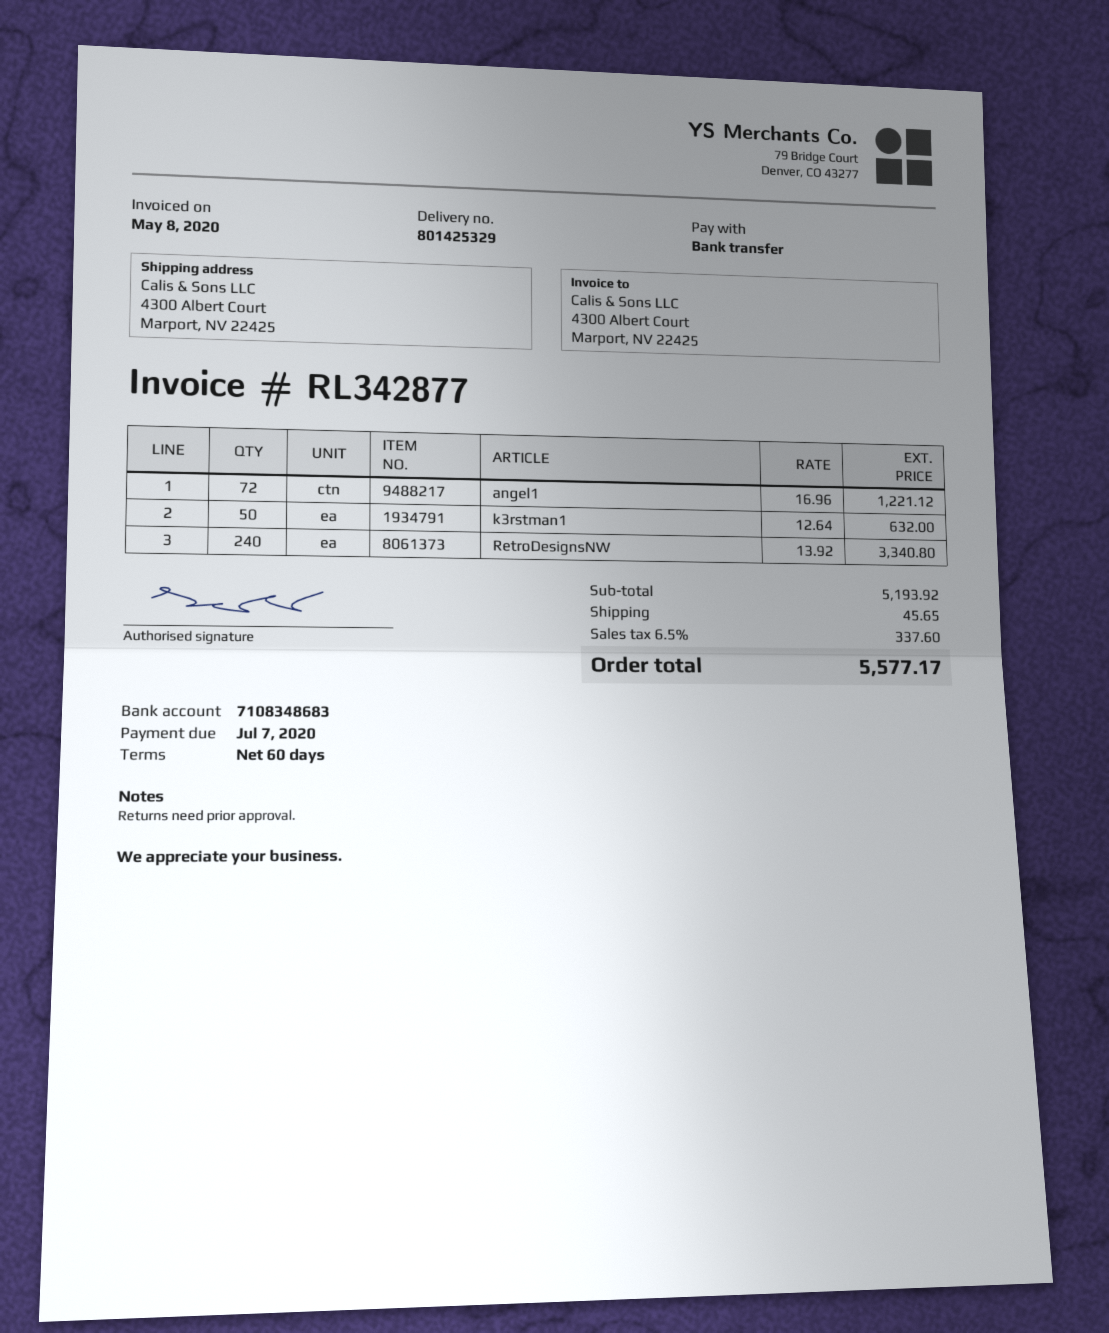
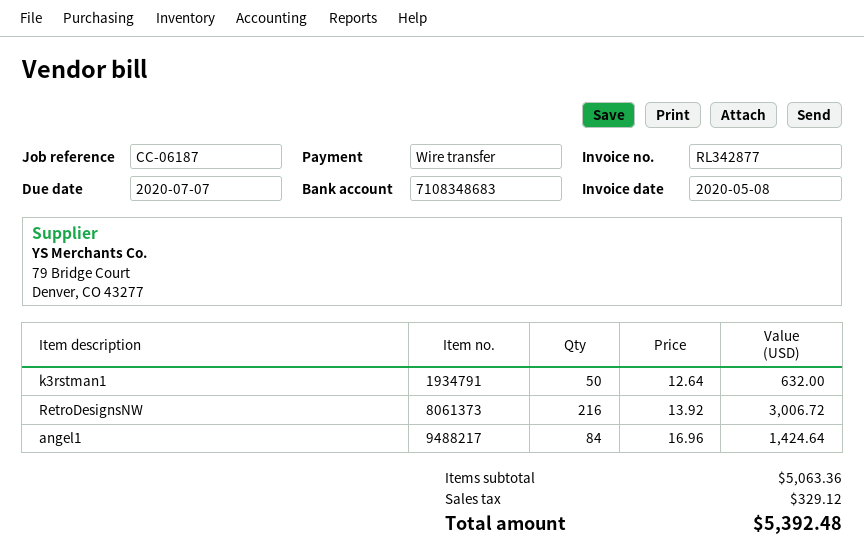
angel1: 72 x 16.96 = 1221.12 -> 84 x 16.96 = 1424.64
RetroDesignsNW: 240 x 13.92 = 3340.80 -> 216 x 13.92 = 3006.72
subtotal: 5193.92 -> 5063.36
shipping: 45.65 -> none
tax: 337.60 -> 329.12
total: 5577.17 -> 5392.48

